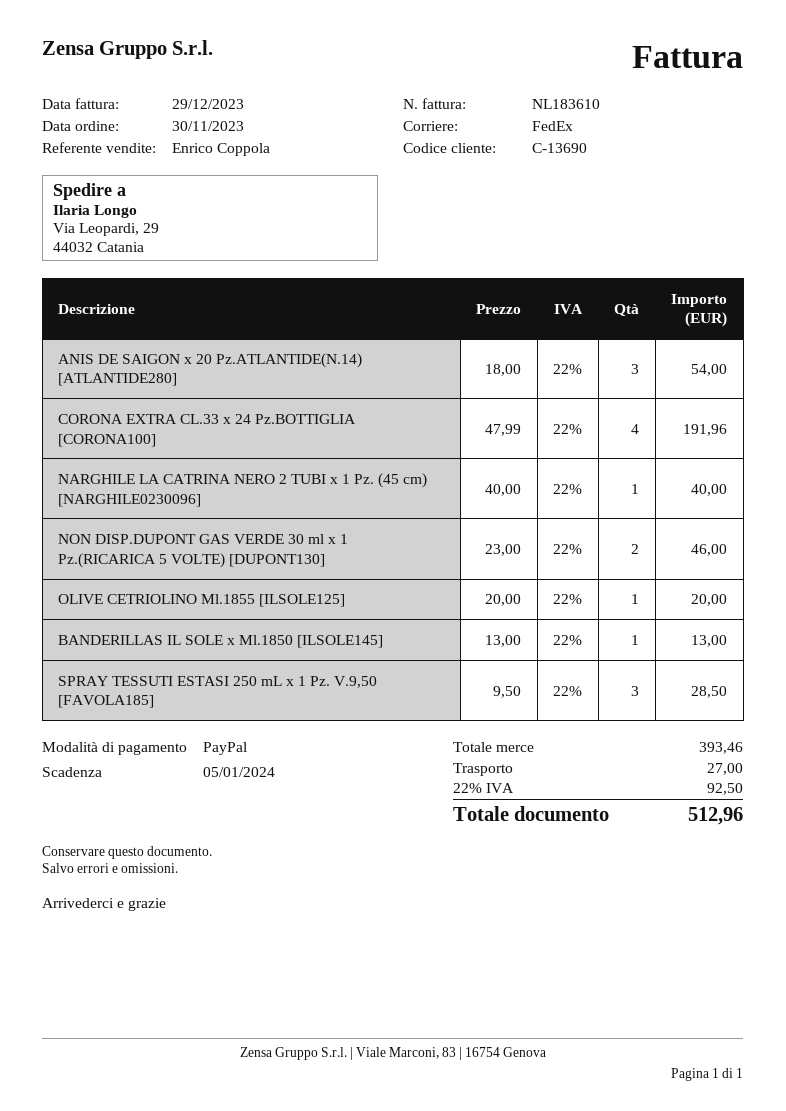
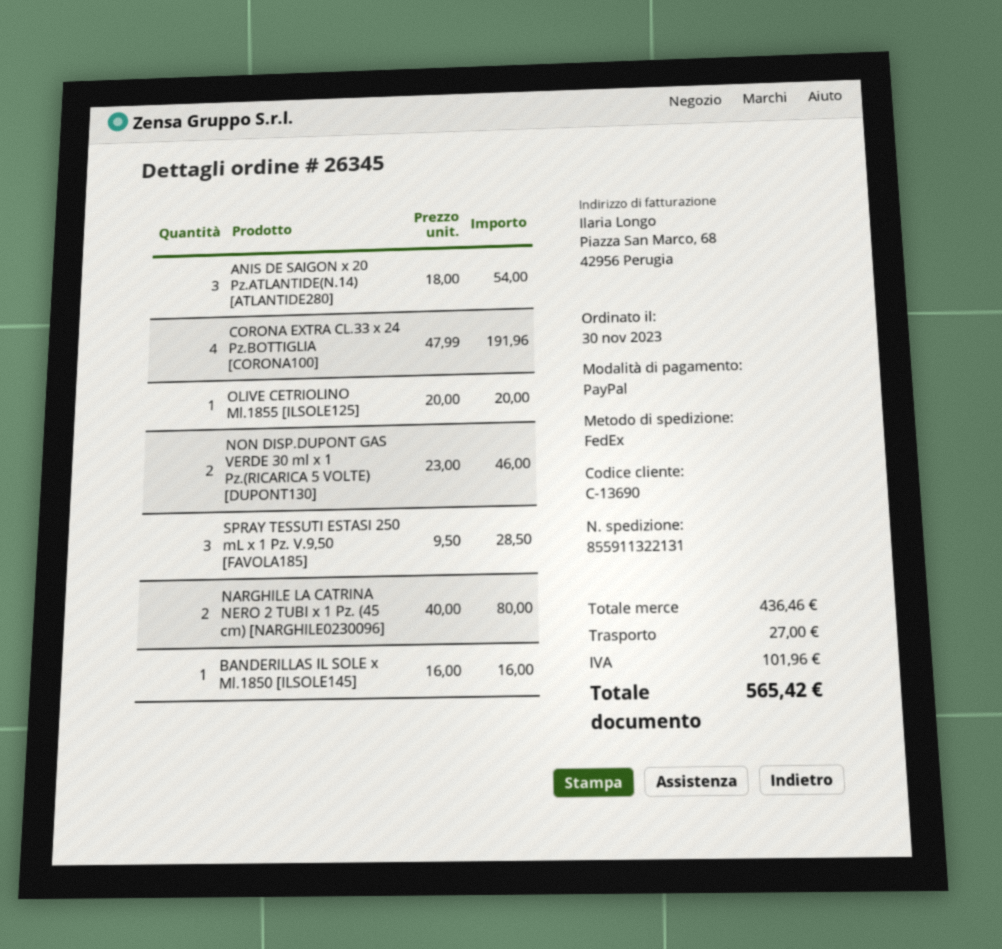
NARGHILE LA CATRINA NERO 2 TUBI x 1 Pz. (45 cm) [NARGHILE0230096]: 1 x 40.00 = 40.00 -> 2 x 40.00 = 80.00
BANDERILLAS IL SOLE x Ml.1850 [ILSOLE145]: 1 x 13.00 = 13.00 -> 1 x 16.00 = 16.00
subtotal: 393.46 -> 436.46
tax: 92.50 -> 101.96
total: 512.96 -> 565.42

